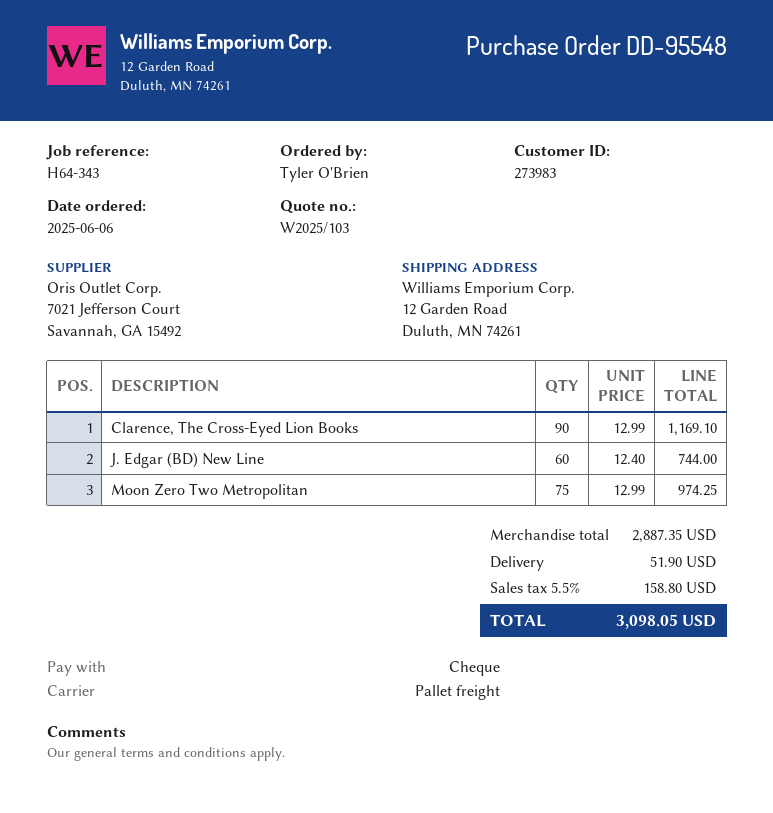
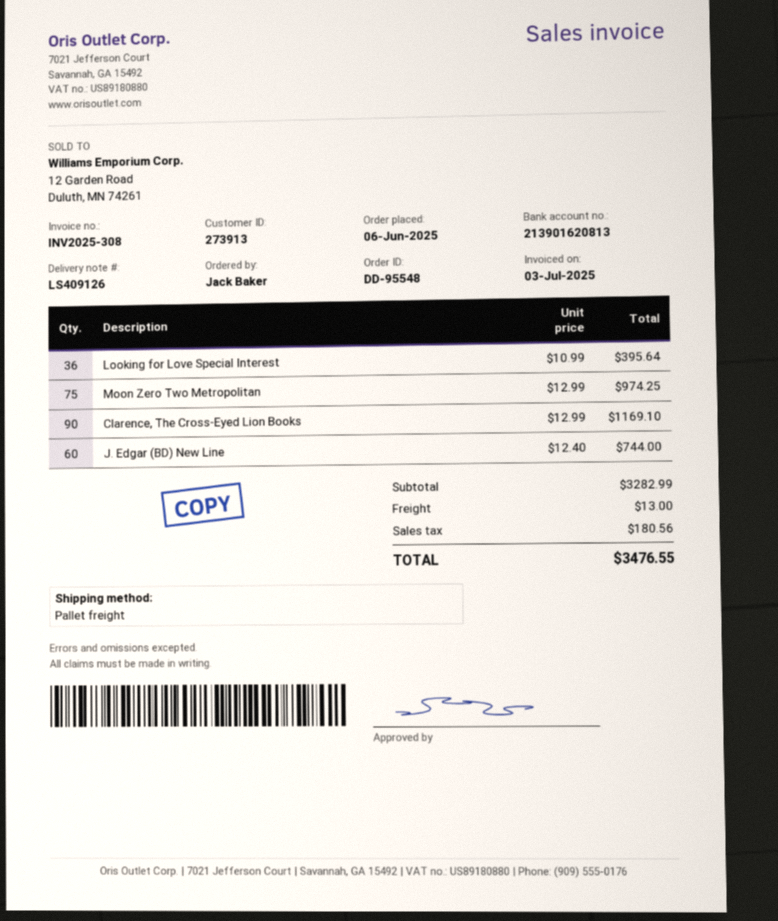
customer number: 273983 -> 273913
ordered by: Tyler O'Brien -> Jack Baker
Looking for Love Special Interest: none -> 36 x 10.99 = 395.64
subtotal: 2887.35 -> 3282.99
shipping: 51.90 -> 13.00
tax: 158.80 -> 180.56
total: 3098.05 -> 3476.55

